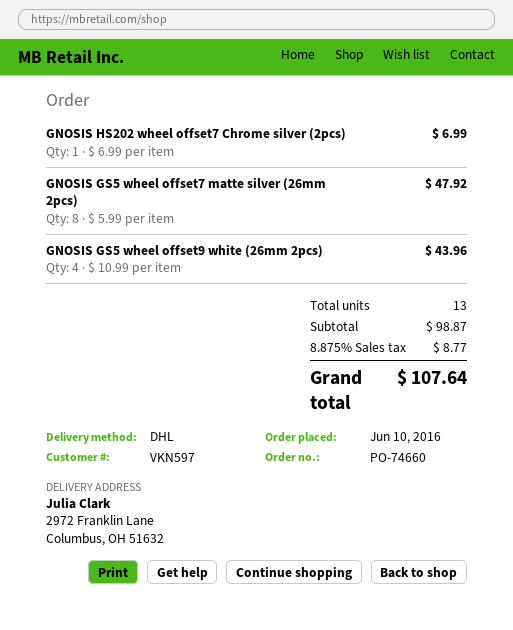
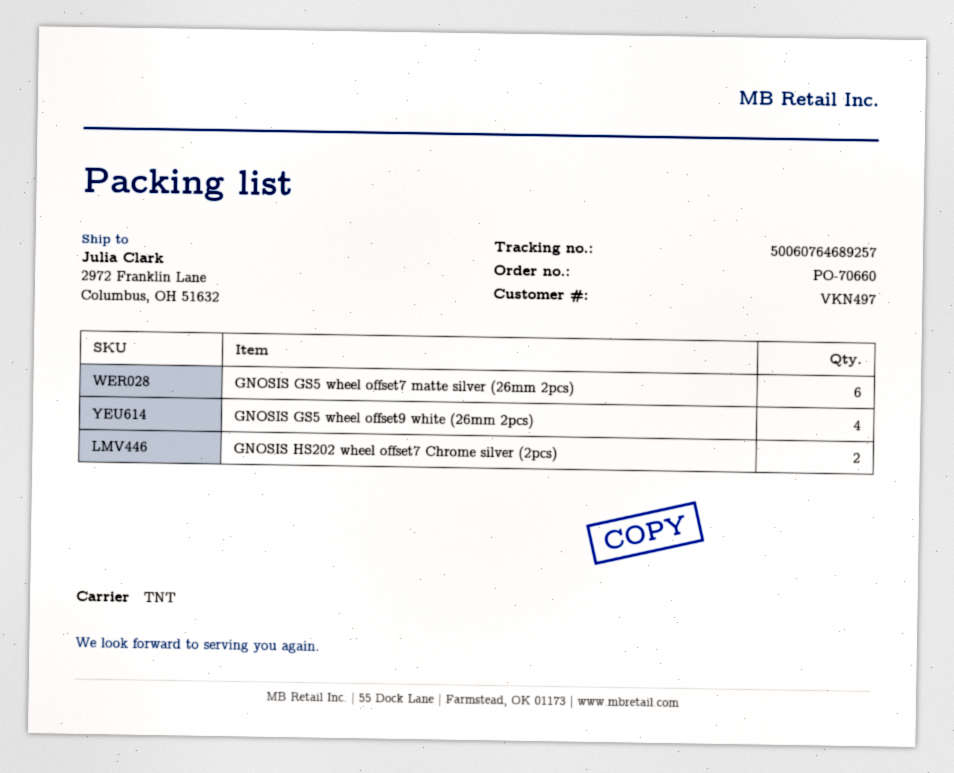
order number: PO-74660 -> PO-70660
customer number: VKN597 -> VKN497
shipping method: DHL -> TNT
GNOSIS HS202 wheel offset7 Chrome silver (2pcs): 1 -> 2
GNOSIS GS5 wheel offset7 matte silver (26mm 2pcs): 8 -> 6

